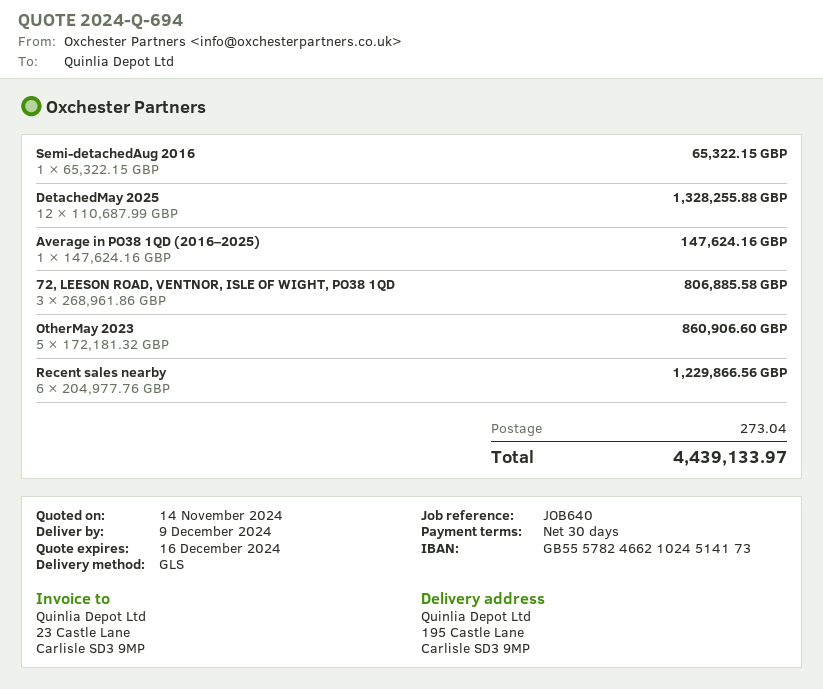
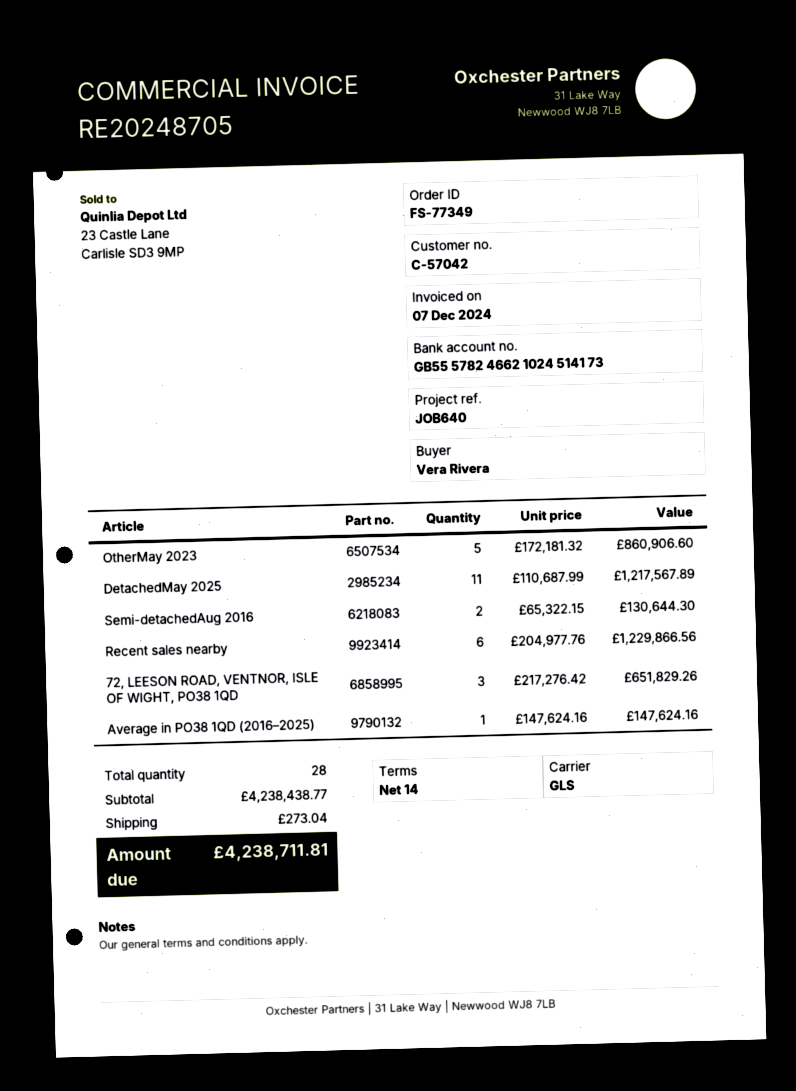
payment terms: 30 days -> 14 days
Semi-detachedAug 2016: 1 x 65322.15 = 65322.15 -> 2 x 65322.15 = 130644.30
DetachedMay 2025: 12 x 110687.99 = 1328255.88 -> 11 x 110687.99 = 1217567.89
72, LEESON ROAD, VENTNOR, ISLE OF WIGHT, PO38 1QD: 3 x 268961.86 = 806885.58 -> 3 x 217276.42 = 651829.26
total: 4439133.97 -> 4238711.81

